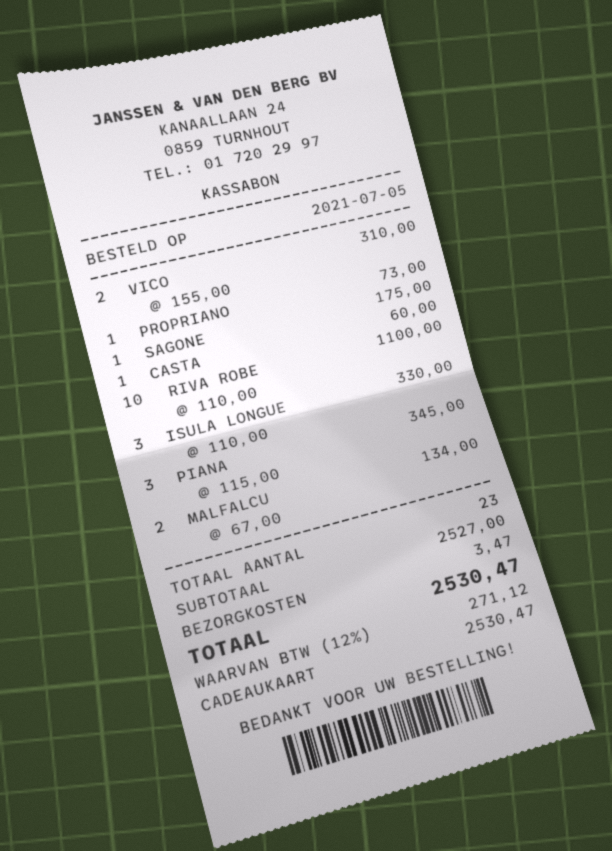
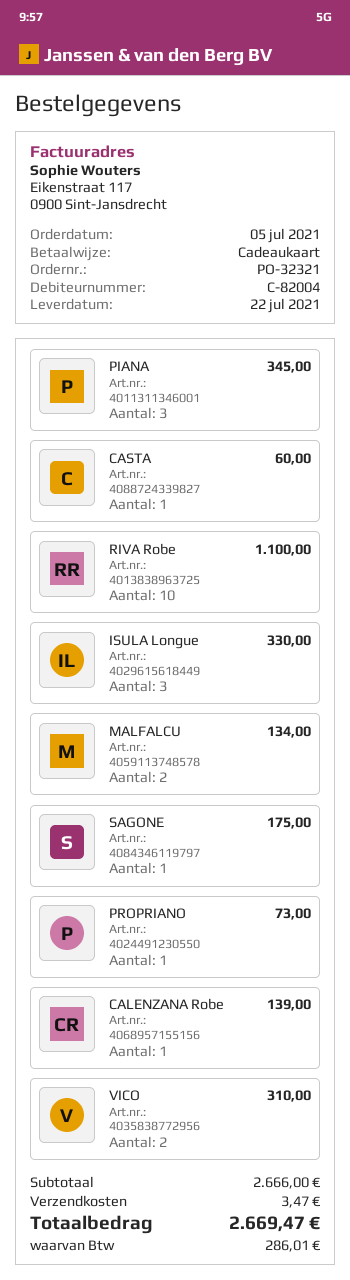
CALENZANA Robe: none -> 1 for 139.00
subtotal: 2527.00 -> 2666.00
tax: 271.12 -> 286.01
total: 2530.47 -> 2669.47

